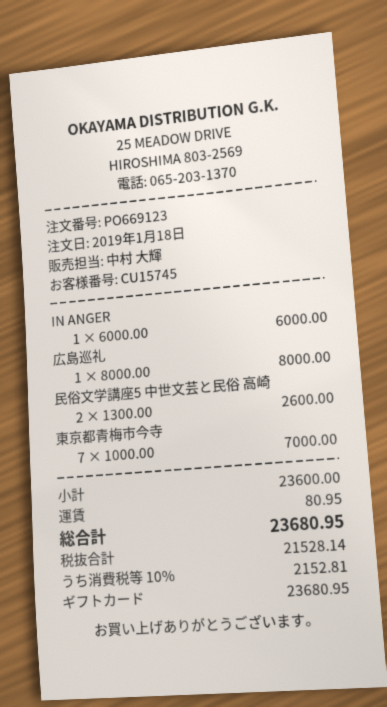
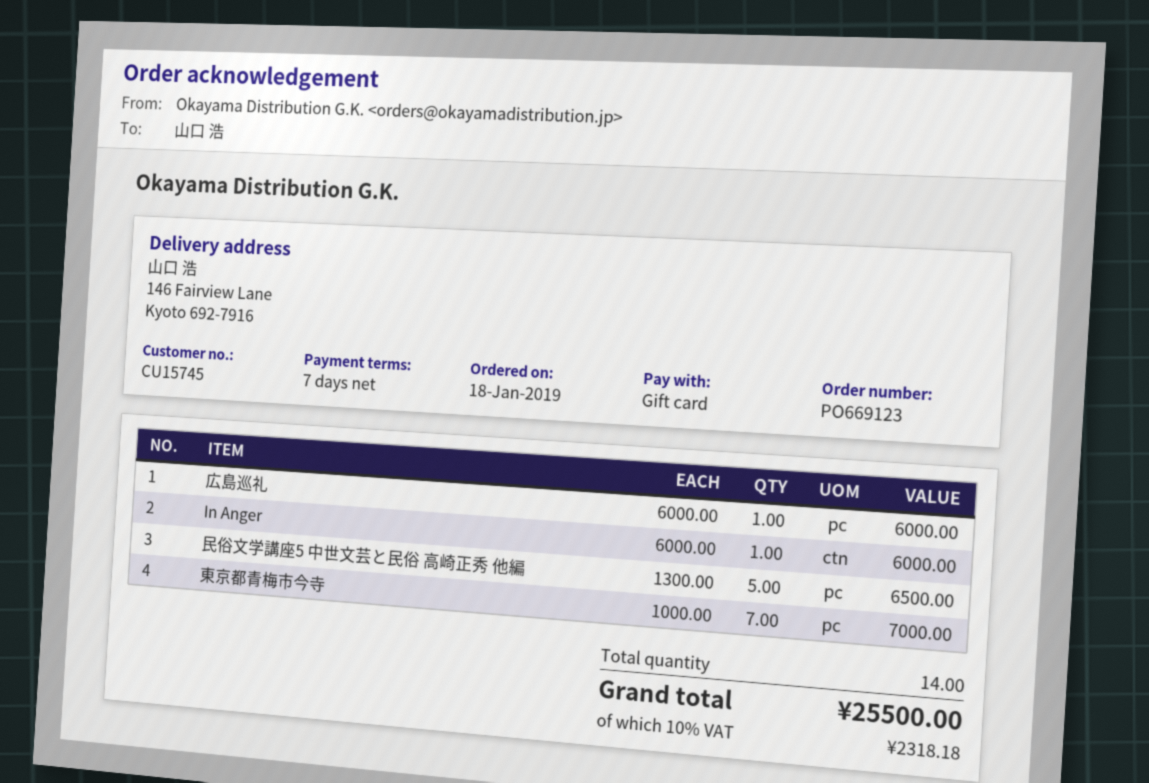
広島巡礼: 1 x 8000.00 = 8000.00 -> 1 x 6000.00 = 6000.00
民俗文学講座5 中世文芸と民俗 高崎: 2 x 1300.00 = 2600.00 -> 5 x 1300.00 = 6500.00
shipping: 80.95 -> none
tax: 10% = 2152.81 -> 10% = 2318.18
total: 23680.95 -> 25500.00

